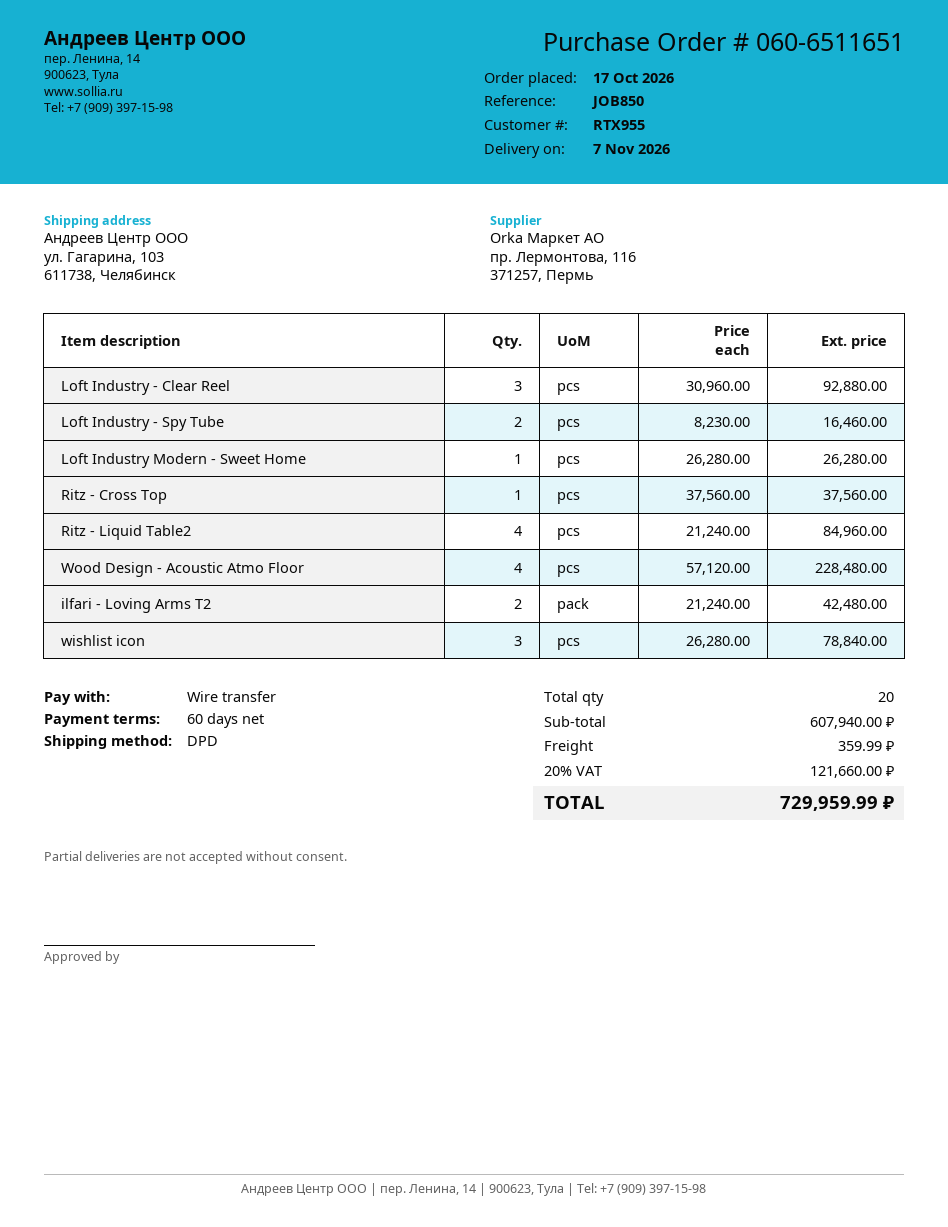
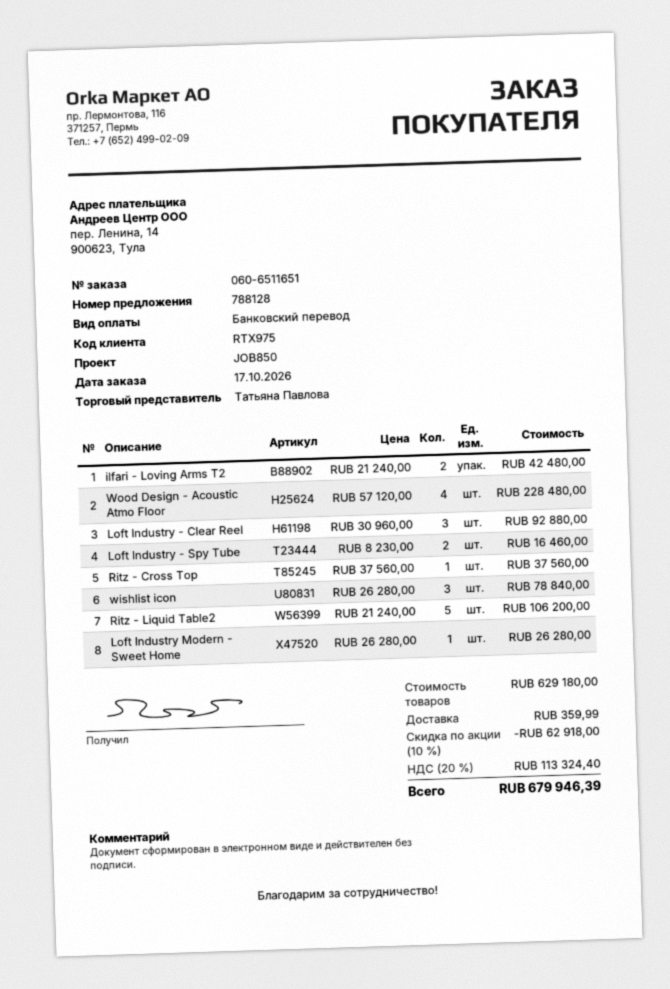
customer number: RTX955 -> RTX975
Ritz - Liquid Table2: 4 x 21240.00 = 84960.00 -> 5 x 21240.00 = 106200.00
subtotal: 607940.00 -> 629180.00
discount: none -> 10% = 62918.00
tax: 20% = 121660.00 -> 20% = 113324.40
total: 729959.99 -> 679946.39

